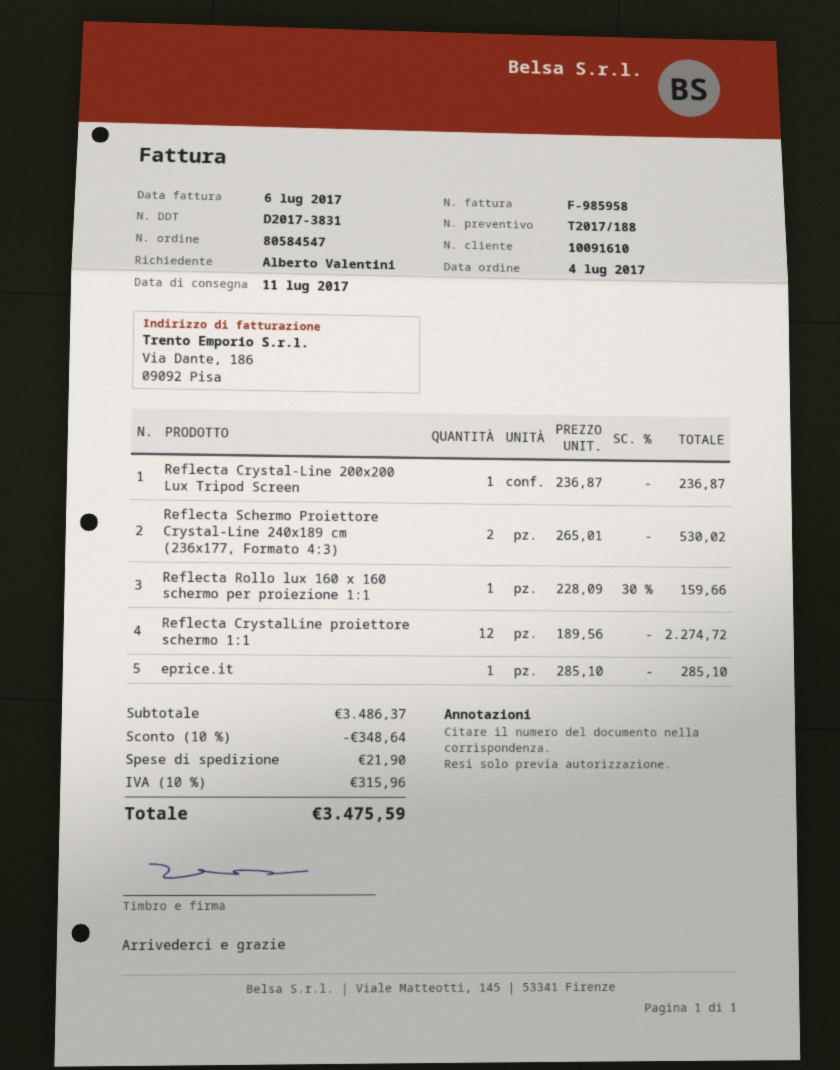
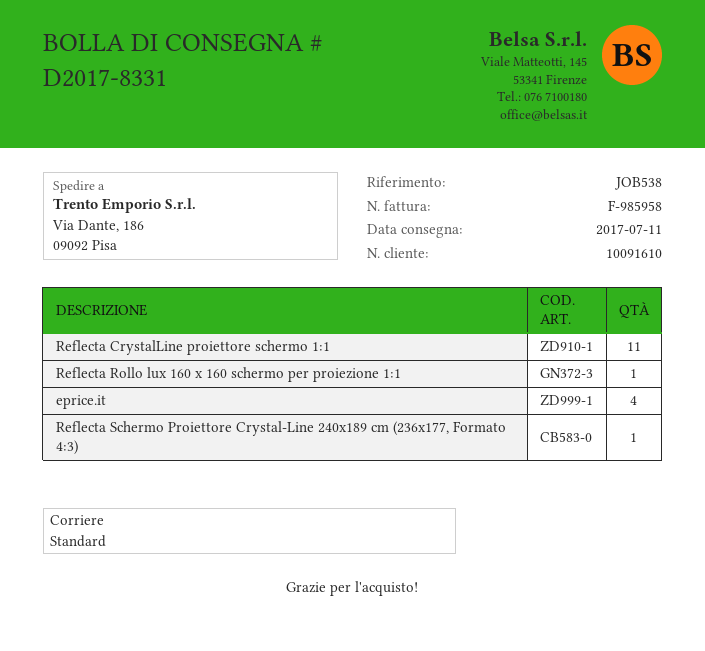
delivery note number: D2017-3831 -> D2017-8331
Reflecta Crystal-Line 200x200 Lux Tripod Screen: 1 -> none
Reflecta Schermo Proiettore Crystal-Line 240x189 cm (236x177, Formato 4:3): 2 -> 1
Reflecta CrystalLine proiettore schermo 1:1: 12 -> 11
eprice.it: 1 -> 4

